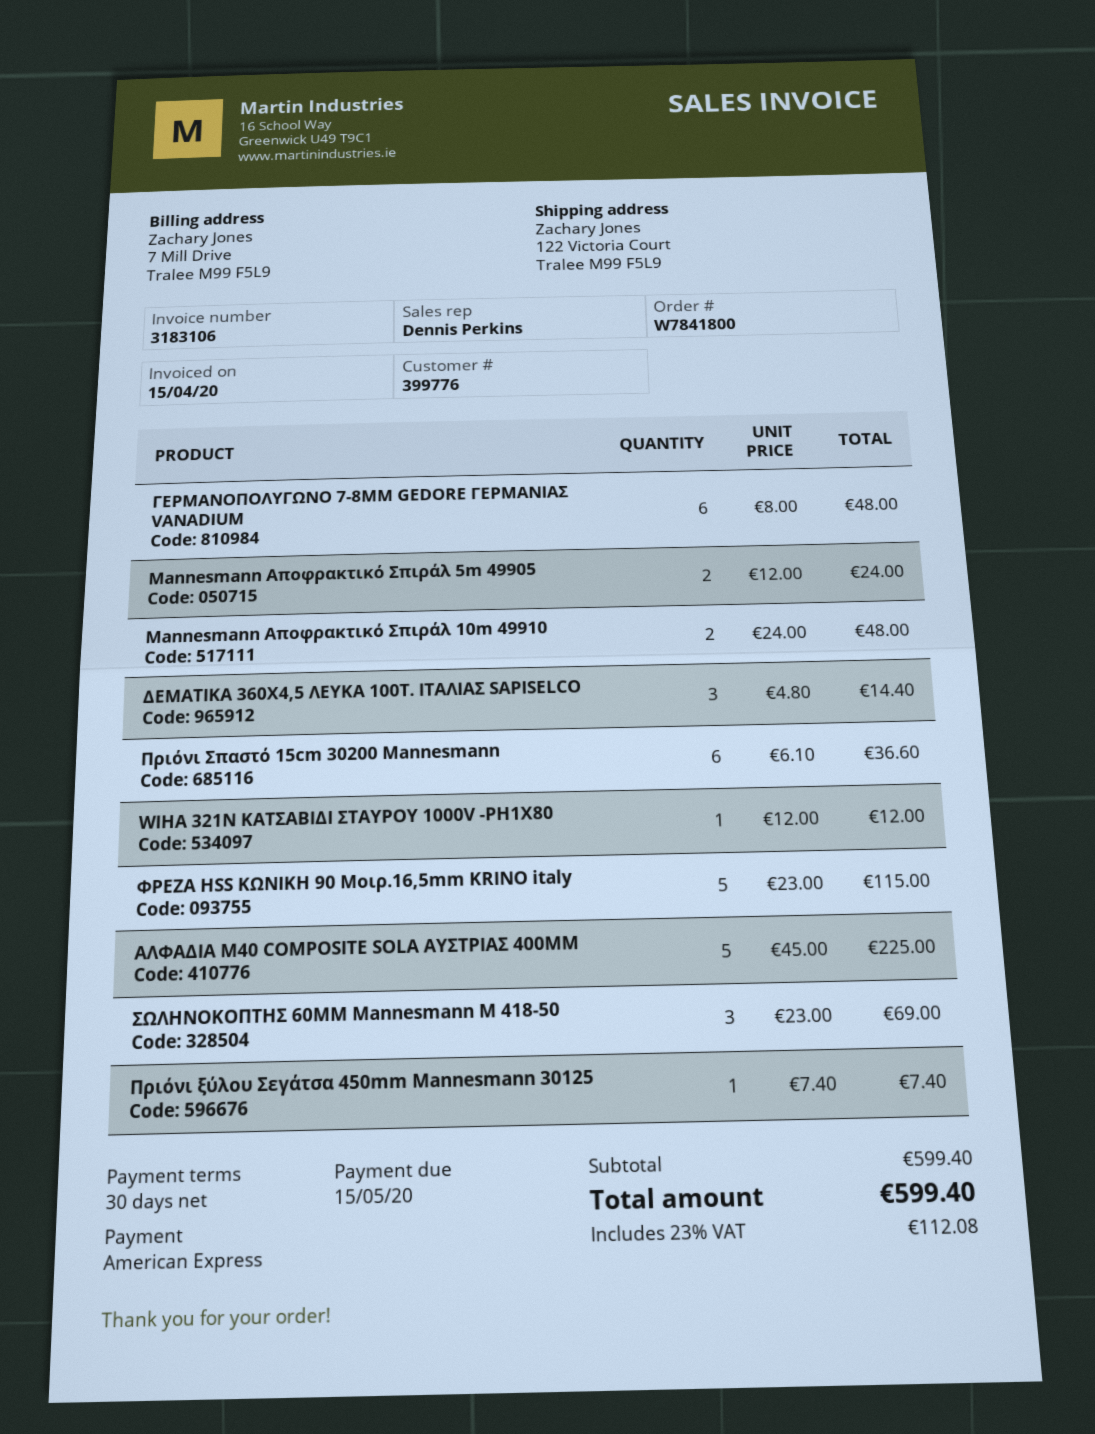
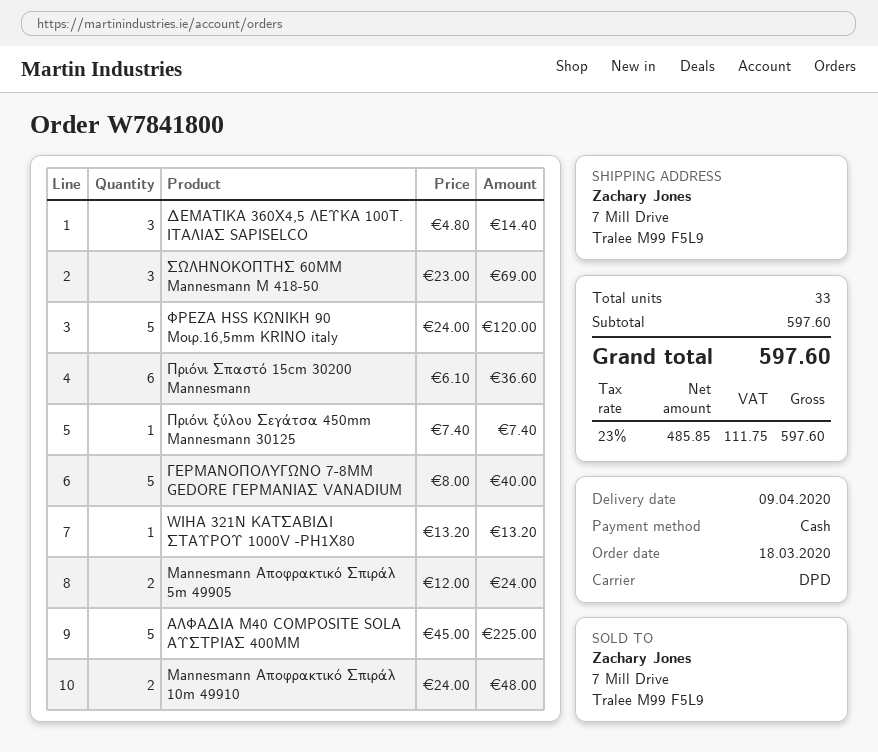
payment method: American Express -> cash
ship to: 122 Victoria Court, Tralee M99 F5L9 -> 7 Mill Drive, Tralee M99 F5L9
ΓΕΡΜΑNOΠΟΛYΓΩΝΟ 7-8MM GEDORE ΓΕΡΜΑΝΙΑΣ VANADIUM: 6 x 8.00 = 48.00 -> 5 x 8.00 = 40.00
WIHA 321N ΚΑΤΣΑΒΙΔΙ ΣΤΑΥΡΟΥ 1000V -PH1X80: 1 x 12.00 = 12.00 -> 1 x 13.20 = 13.20
ΦΡΕΖΑ HSS ΚΩΝΙΚΗ 90 Μοιρ.16,5mm KRINO italy: 5 x 23.00 = 115.00 -> 5 x 24.00 = 120.00
subtotal: 599.40 -> 597.60
tax: 23% = 112.08 -> 23% = 111.75
total: 599.40 -> 597.60

